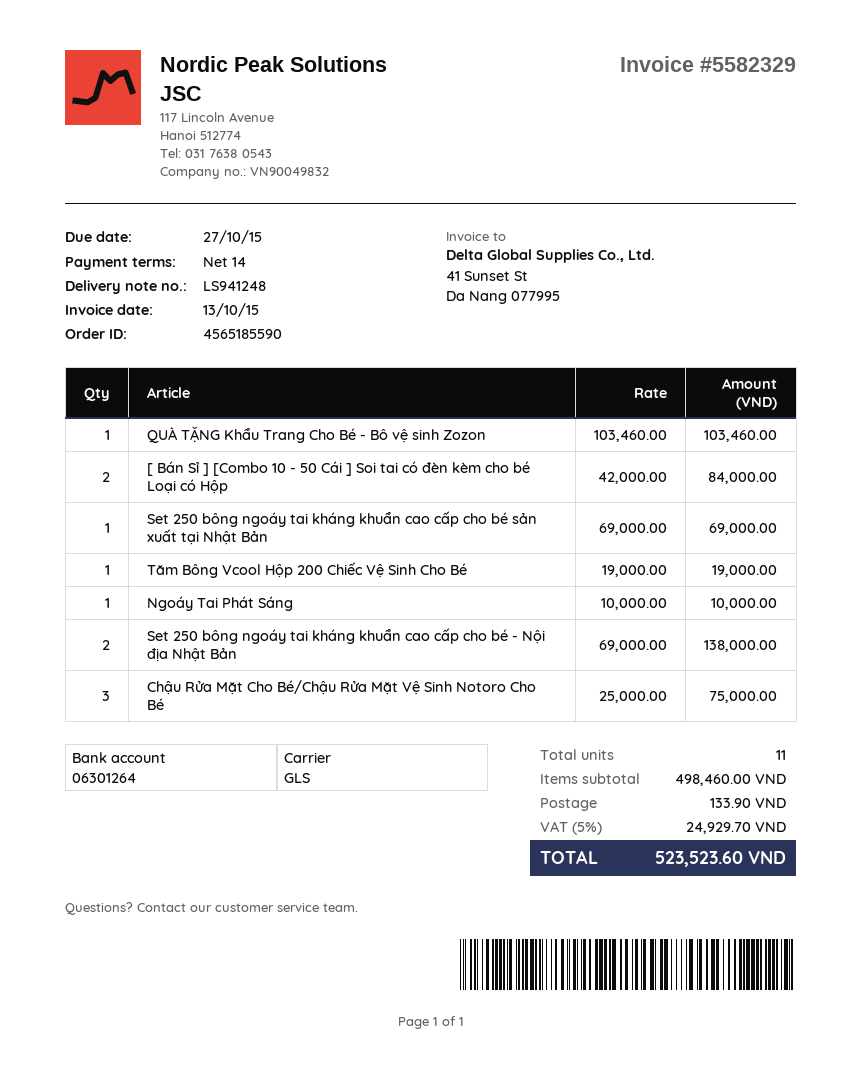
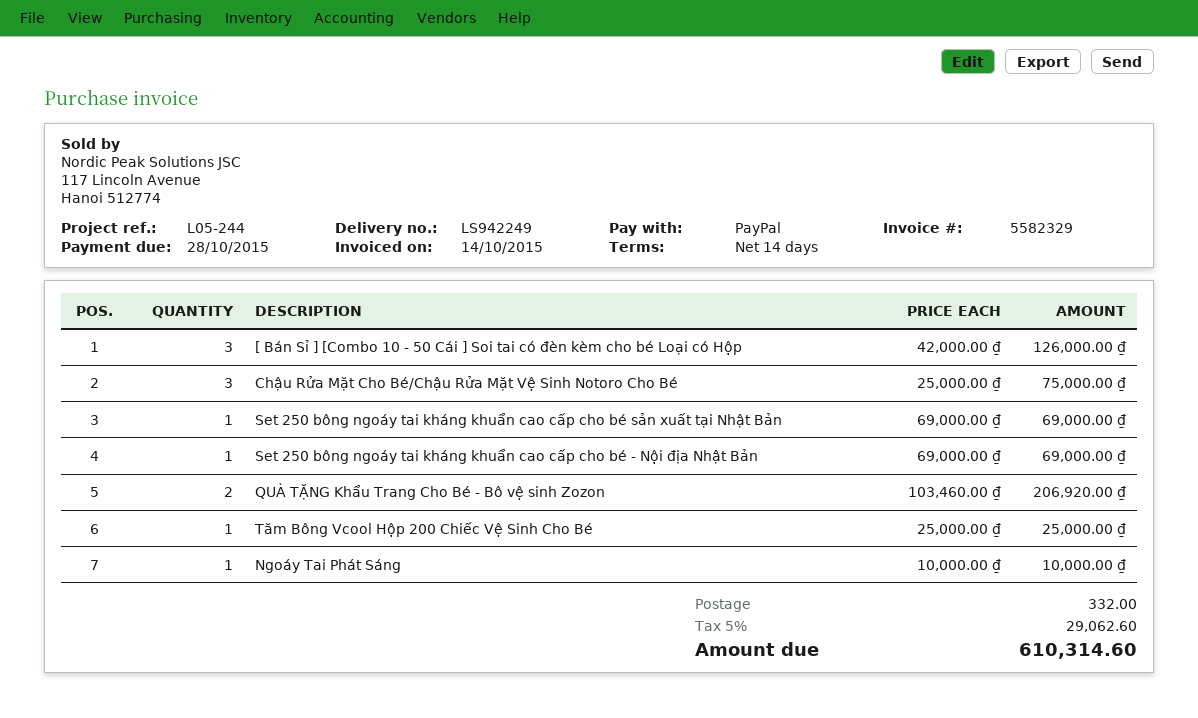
delivery note number: LS941248 -> LS942249
invoice date: 2015-10-13 -> 2015-10-14
due date: 2015-10-27 -> 2015-10-28
QUÀ TẶNG Khẩu Trang Cho Bé - Bô vệ sinh Zozon: 1 x 103460.00 = 103460.00 -> 2 x 103460.00 = 206920.00
[ Bán Sỉ ] [Combo 10 - 50 Cái ] Soi tai có đèn kèm cho bé Loại có Hộp: 2 x 42000.00 = 84000.00 -> 3 x 42000.00 = 126000.00
Tăm Bông Vcool Hộp 200 Chiếc Vệ Sinh Cho Bé: 1 x 19000.00 = 19000.00 -> 1 x 25000.00 = 25000.00
Set 250 bông ngoáy tai kháng khuẩn cao cấp cho bé - Nội địa Nhật Bản: 2 x 69000.00 = 138000.00 -> 1 x 69000.00 = 69000.00
shipping: 133.90 -> 332.00
tax: 5% = 24929.70 -> 5% = 29062.60
total: 523523.60 -> 610314.60

